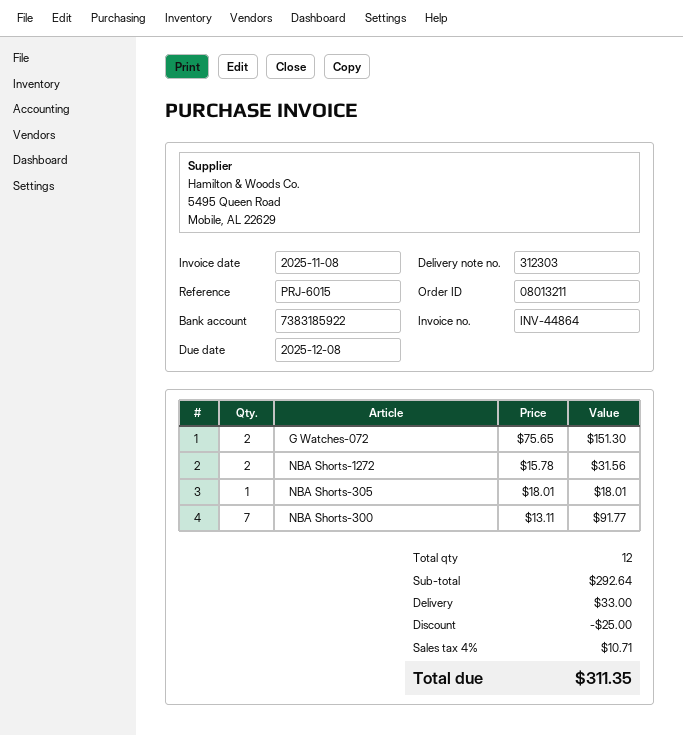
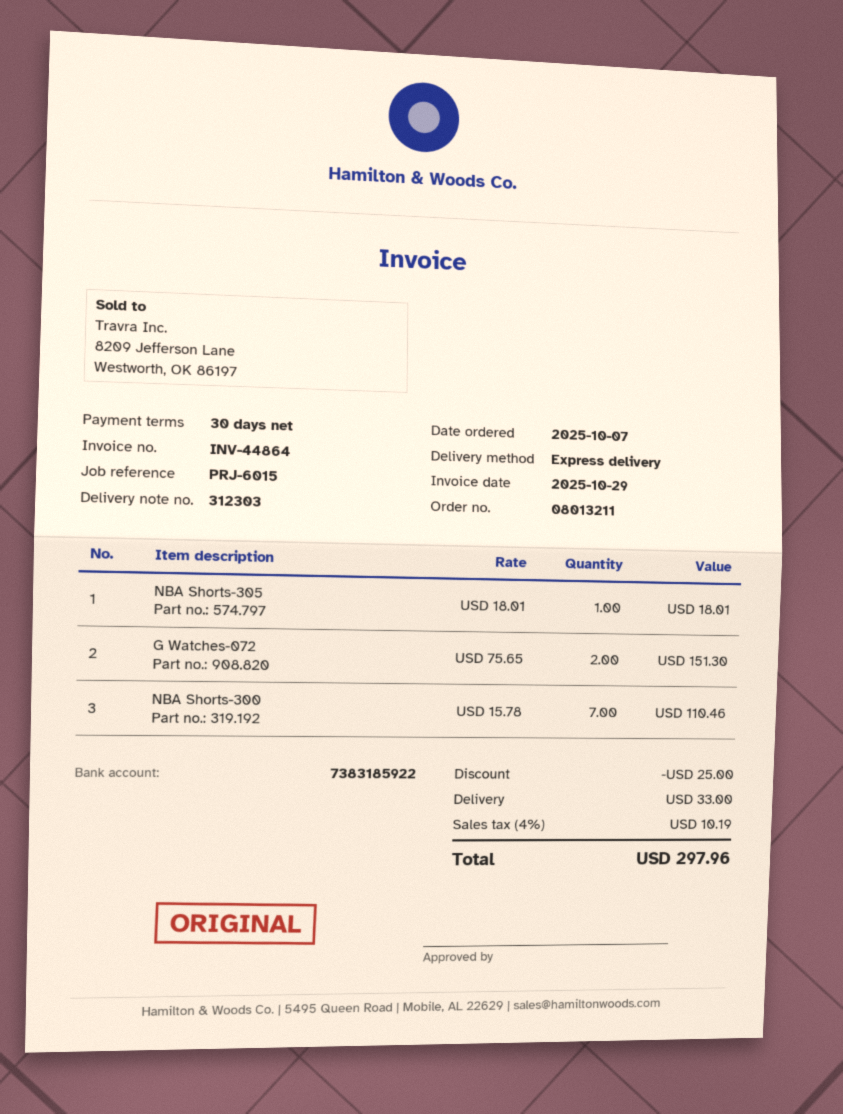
invoice date: 2025-11-08 -> 2025-10-29
NBA Shorts-1272: 2 x 15.78 = 31.56 -> none
NBA Shorts-300: 7 x 13.11 = 91.77 -> 7 x 15.78 = 110.46
tax: 4% = 10.71 -> 4% = 10.19
total: 311.35 -> 297.96

